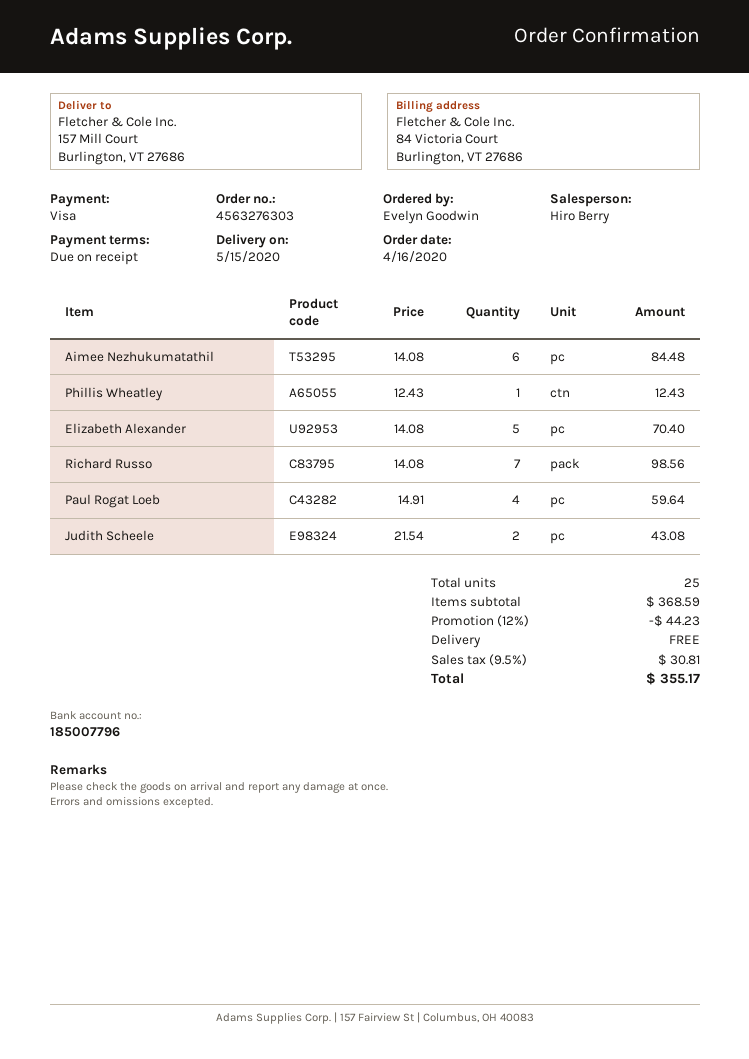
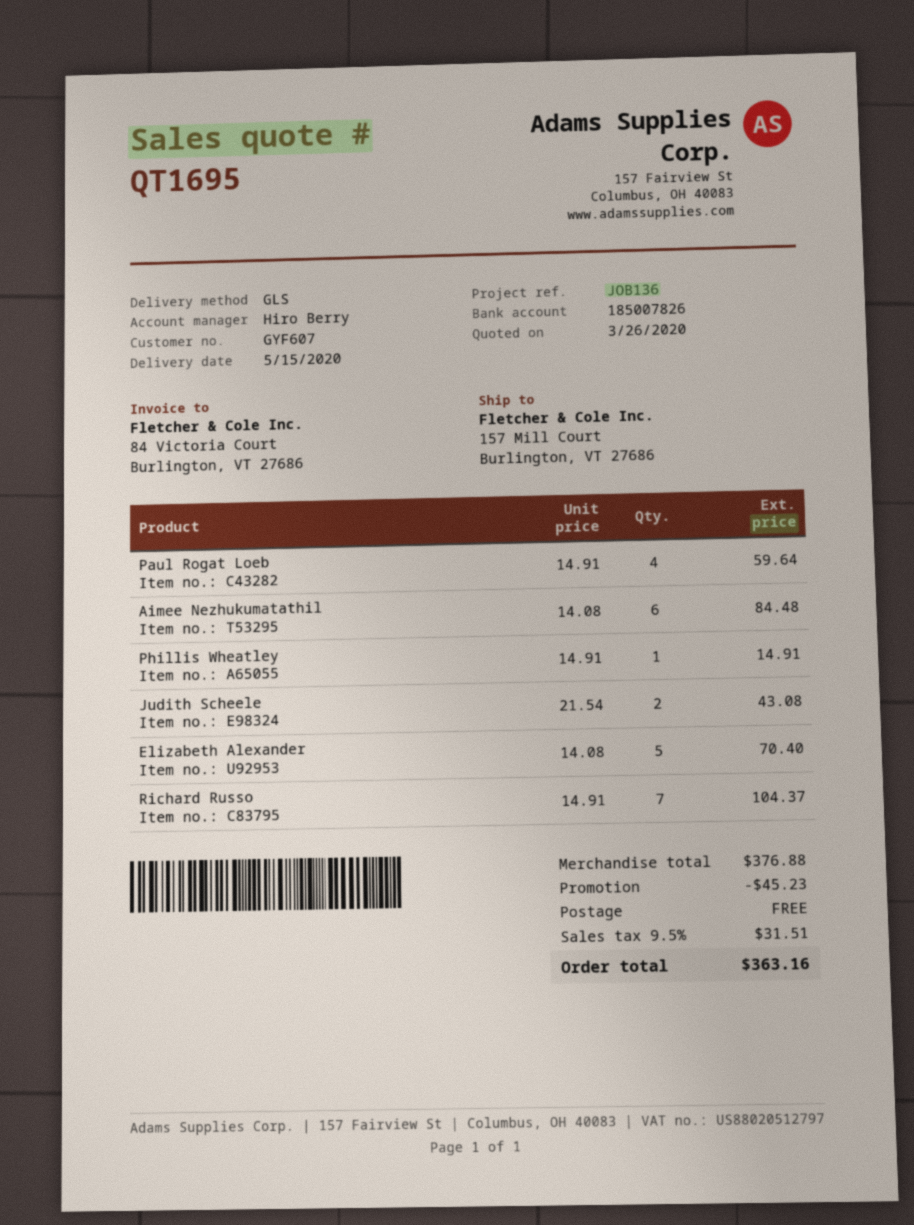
bank account: 185007796 -> 185007826
Phillis Wheatley: 1 x 12.43 = 12.43 -> 1 x 14.91 = 14.91
Richard Russo: 7 x 14.08 = 98.56 -> 7 x 14.91 = 104.37
subtotal: 368.59 -> 376.88
discount: 44.23 -> 45.23
tax: 9.5% = 30.81 -> 9.5% = 31.51
total: 355.17 -> 363.16

